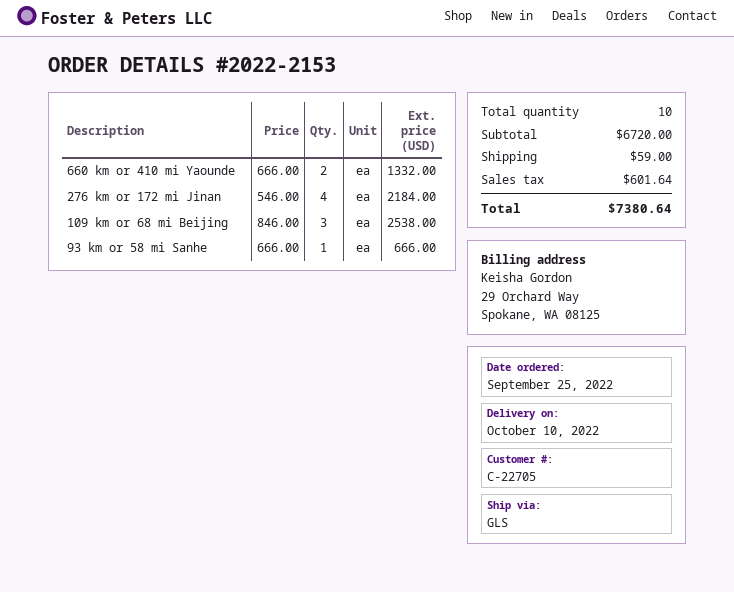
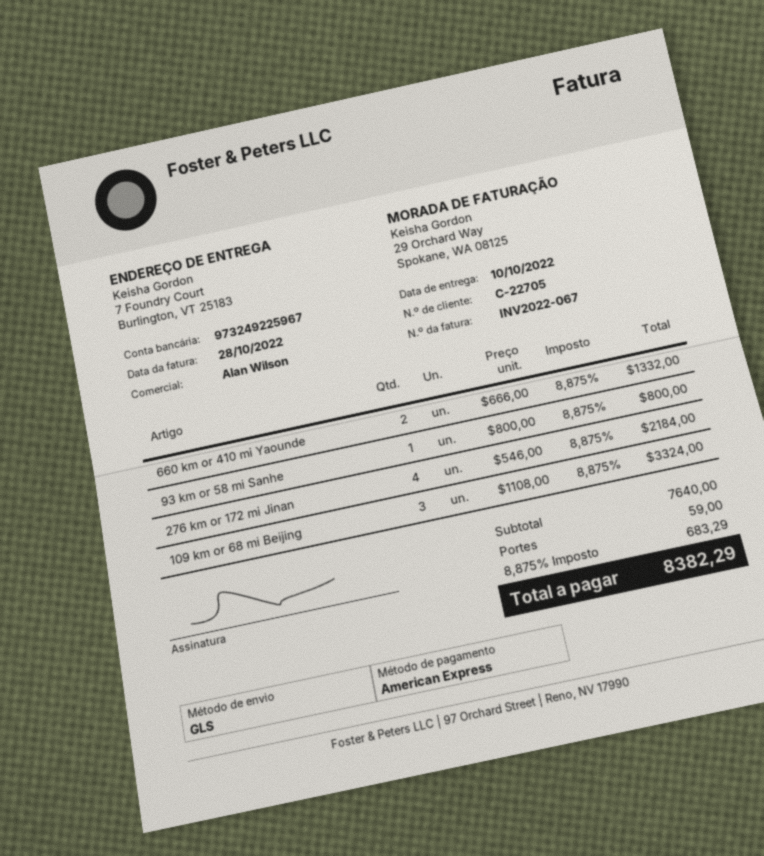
109 km or 68 mi Beijing: 3 x 846.00 = 2538.00 -> 3 x 1108.00 = 3324.00
93 km or 58 mi Sanhe: 1 x 666.00 = 666.00 -> 1 x 800.00 = 800.00
subtotal: 6720.00 -> 7640.00
tax: 601.64 -> 683.29
total: 7380.64 -> 8382.29

